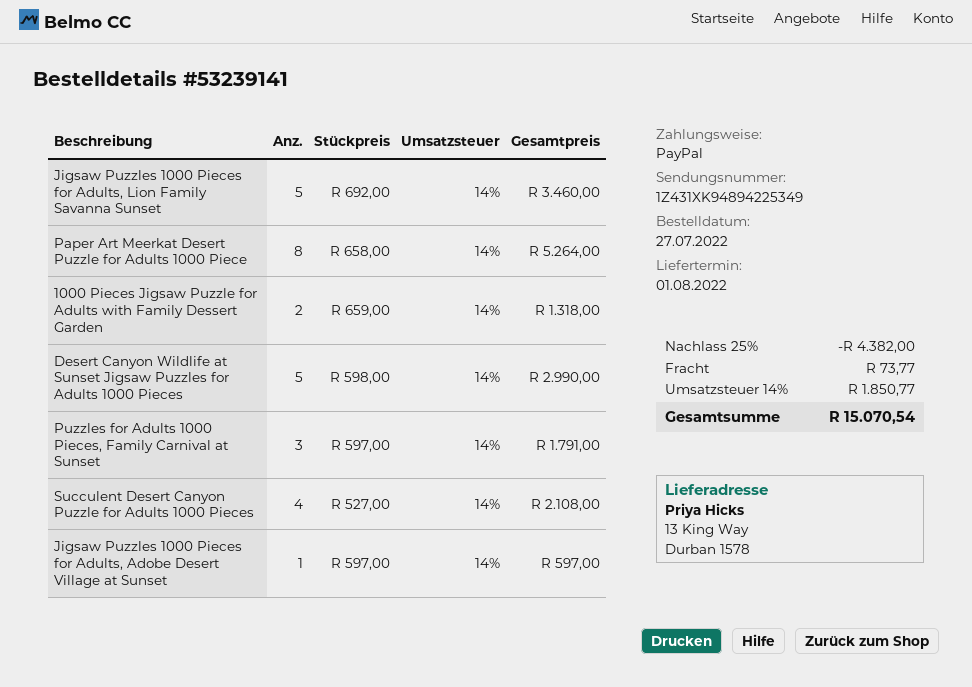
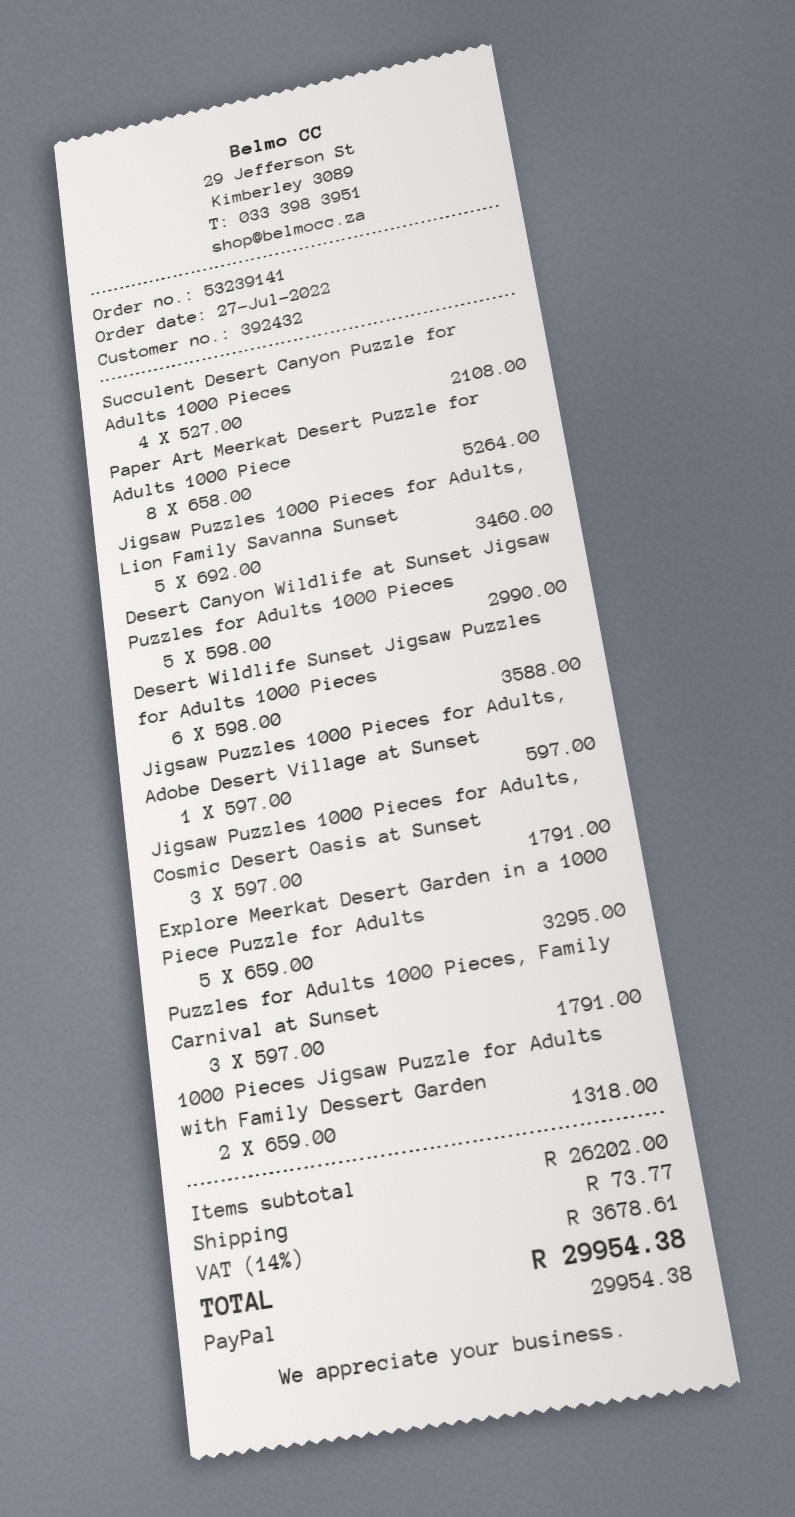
Desert Wildlife Sunset Jigsaw Puzzles for Adults 1000 Pieces: none -> 6 x 598.00 = 3588.00
Jigsaw Puzzles 1000 Pieces for Adults, Cosmic Desert Oasis at Sunset: none -> 3 x 597.00 = 1791.00
Explore Meerkat Desert Garden in a 1000 Piece Puzzle for Adults: none -> 5 x 659.00 = 3295.00
discount: 25% = 4382.00 -> none
tax: 14% = 1850.77 -> 14% = 3678.61
total: 15070.54 -> 29954.38

